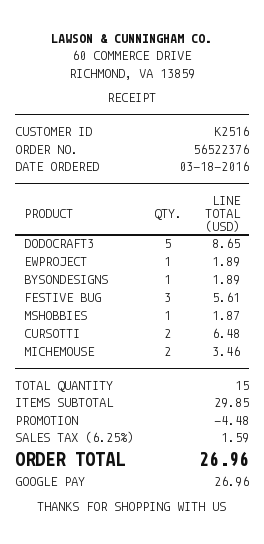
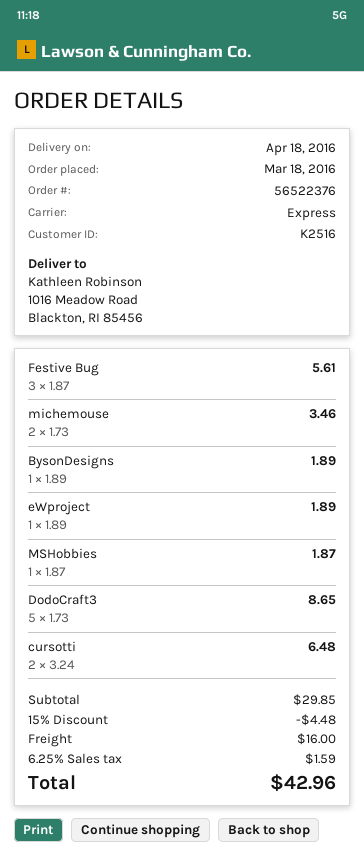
shipping: none -> 16.00
total: 26.96 -> 42.96

